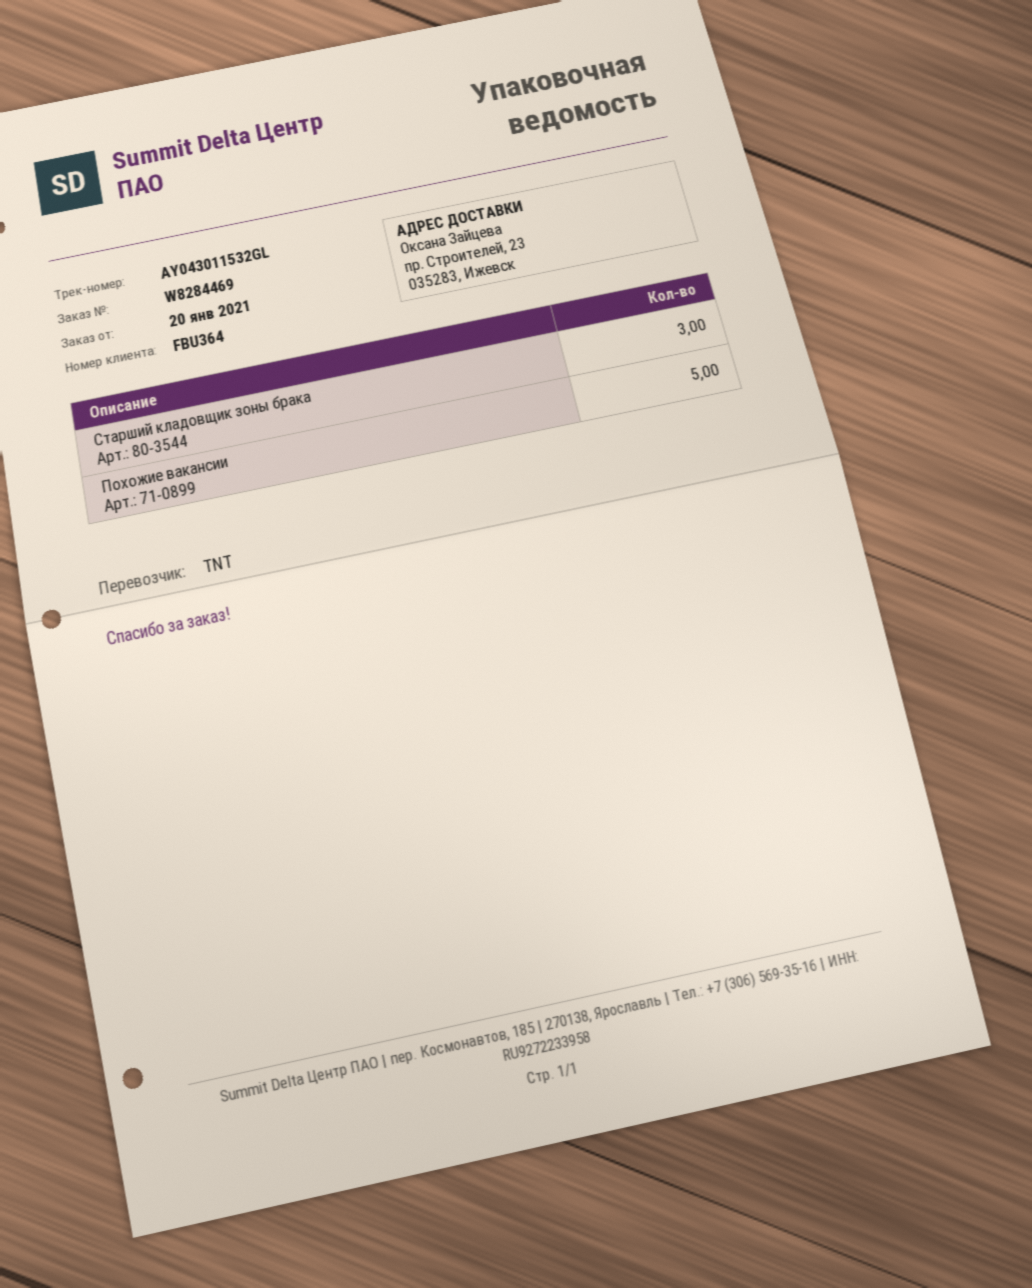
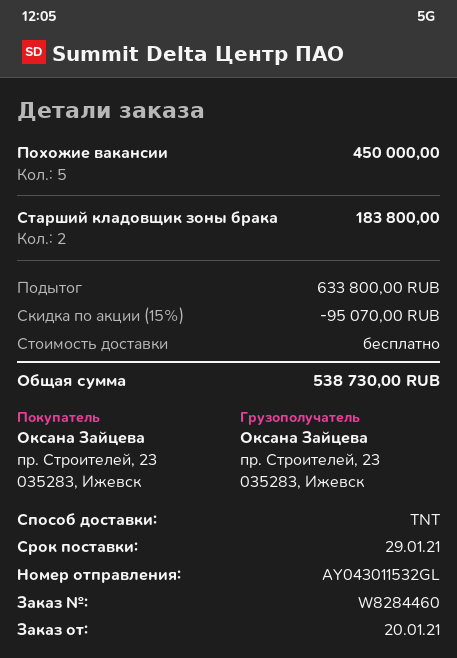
order number: W8284469 -> W8284460
Старший кладовщик зоны брака: 3 -> 2

